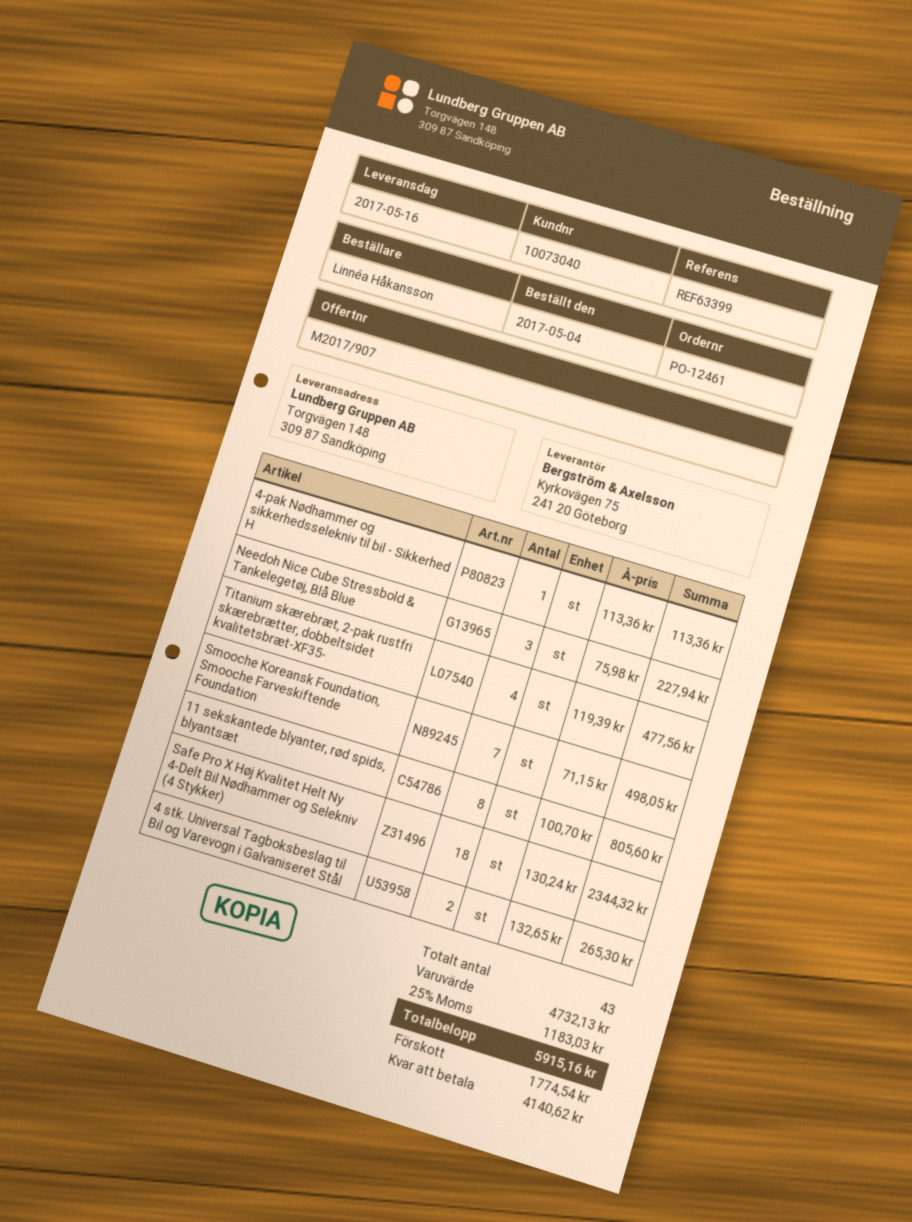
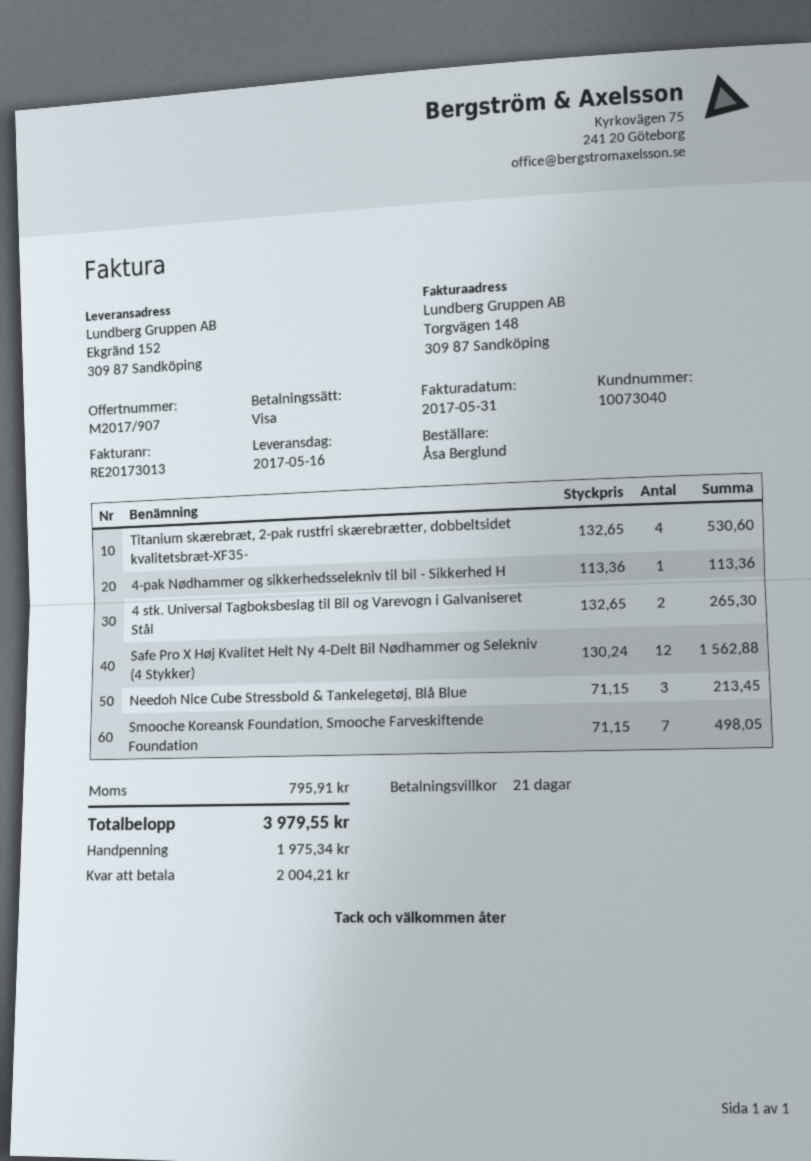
ordered by: Linnéa Håkansson -> Åsa Berglund
ship to: Torgvägen 148, 309 87 Sandköping -> Ekgränd 152, 309 87 Sandköping
Needoh Nice Cube Stressbold & Tankelegetøj, Blå Blue: 3 x 75.98 = 227.94 -> 3 x 71.15 = 213.45
Titanium skærebræt, 2-pak rustfri skærebrætter, dobbeltsidet kvalitetsbræt-XF35-: 4 x 119.39 = 477.56 -> 4 x 132.65 = 530.60
11 sekskantede blyanter, rød spids, blyantsæt: 8 x 100.70 = 805.60 -> none
Safe Pro X Høj Kvalitet Helt Ny 4-Delt Bil Nødhammer og Selekniv (4 Stykker): 18 x 130.24 = 2344.32 -> 12 x 130.24 = 1562.88
tax: 1183.03 -> 795.91
total: 5915.16 -> 3979.55
deposit: 1774.54 -> 1975.34
balance: 4140.62 -> 2004.21

